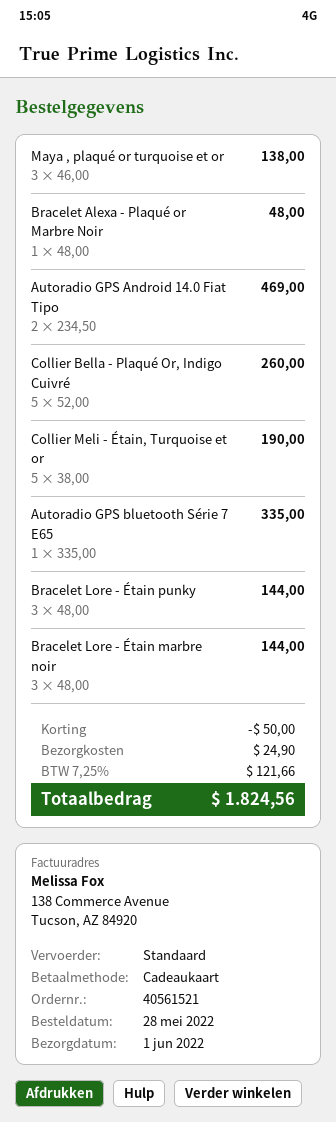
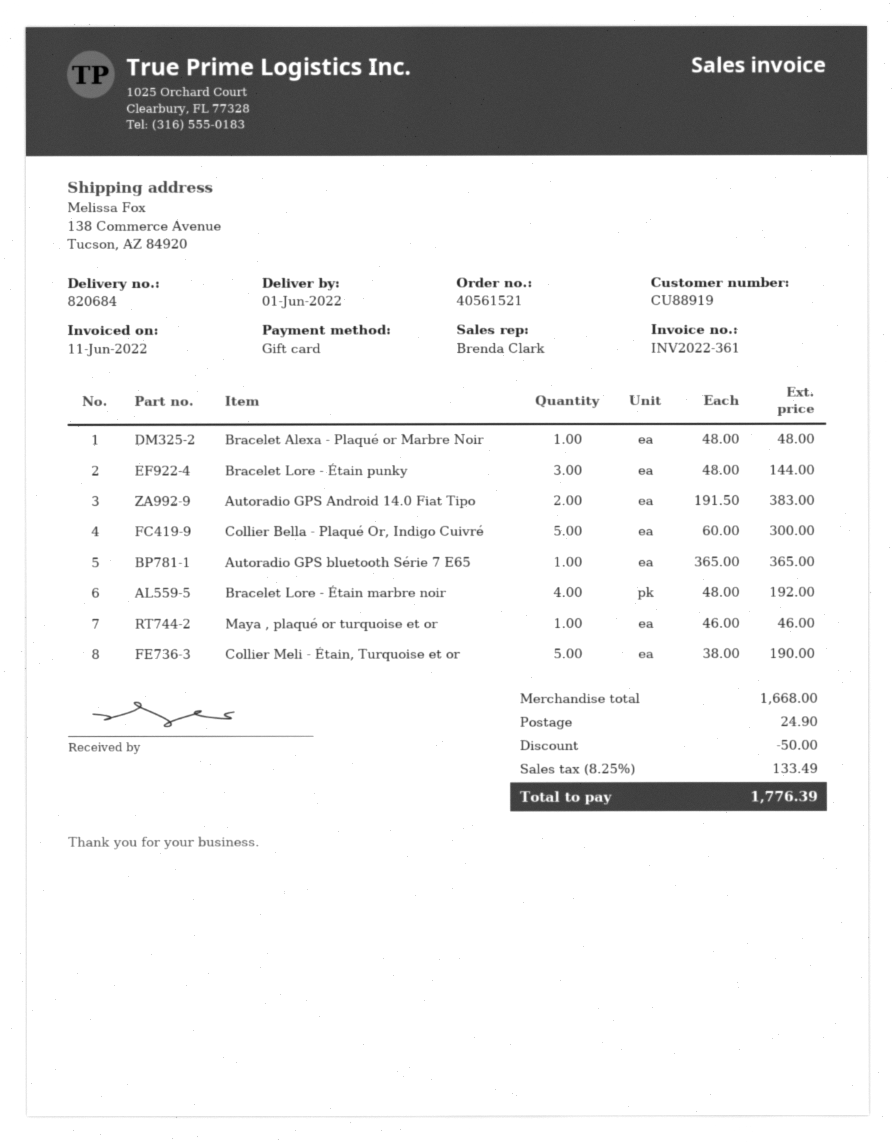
Maya , plaqué or turquoise et or: 3 x 46.00 = 138.00 -> 1 x 46.00 = 46.00
Autoradio GPS Android 14.0 Fiat Tipo: 2 x 234.50 = 469.00 -> 2 x 191.50 = 383.00
Collier Bella - Plaqué Or, Indigo Cuivré: 5 x 52.00 = 260.00 -> 5 x 60.00 = 300.00
Autoradio GPS bluetooth Série 7 E65: 1 x 335.00 = 335.00 -> 1 x 365.00 = 365.00
Bracelet Lore - Étain marbre noir: 3 x 48.00 = 144.00 -> 4 x 48.00 = 192.00
tax: 7.25% = 121.66 -> 8.25% = 133.49
total: 1824.56 -> 1776.39

